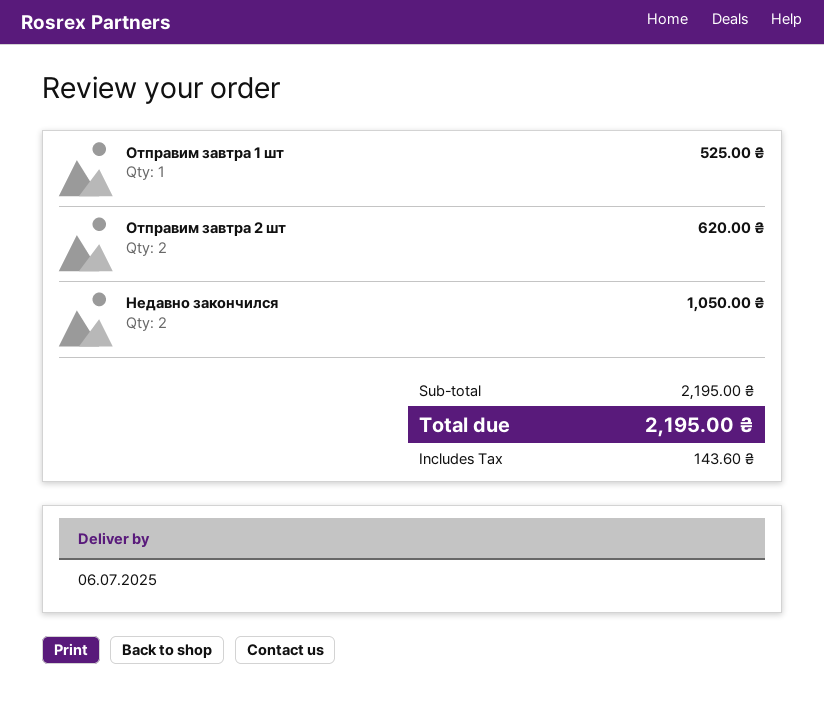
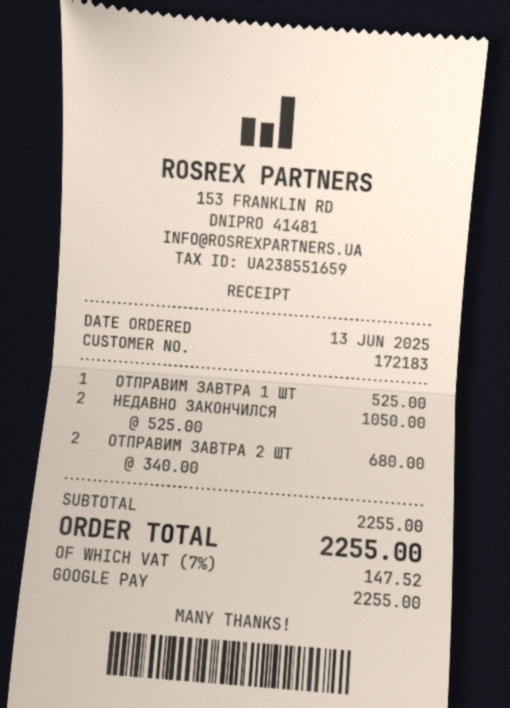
Отправим завтра 2 шт: 2 for 620.00 -> 2 for 680.00
subtotal: 2195.00 -> 2255.00
tax: 143.60 -> 147.52
total: 2195.00 -> 2255.00

